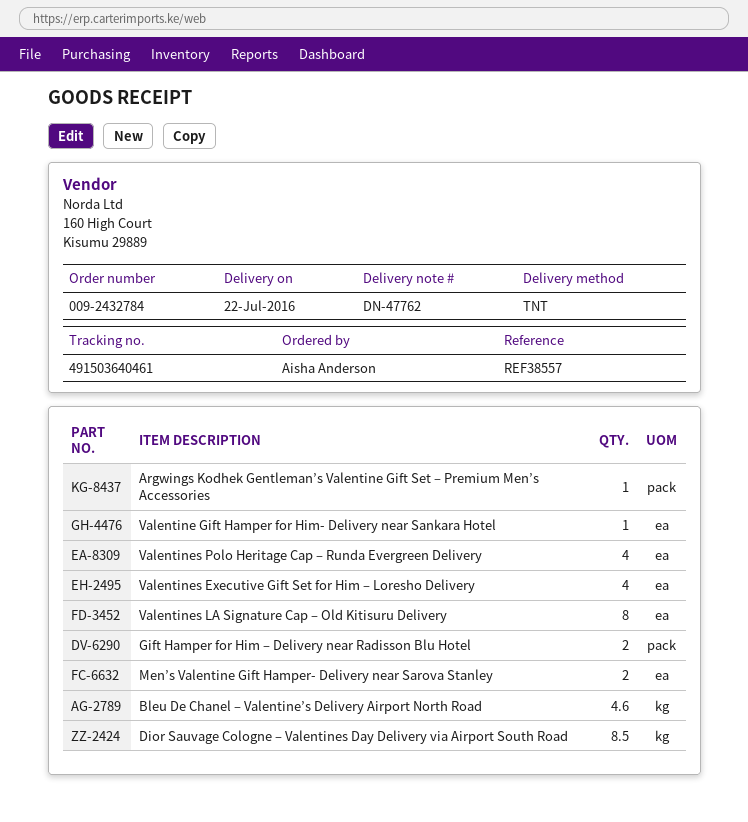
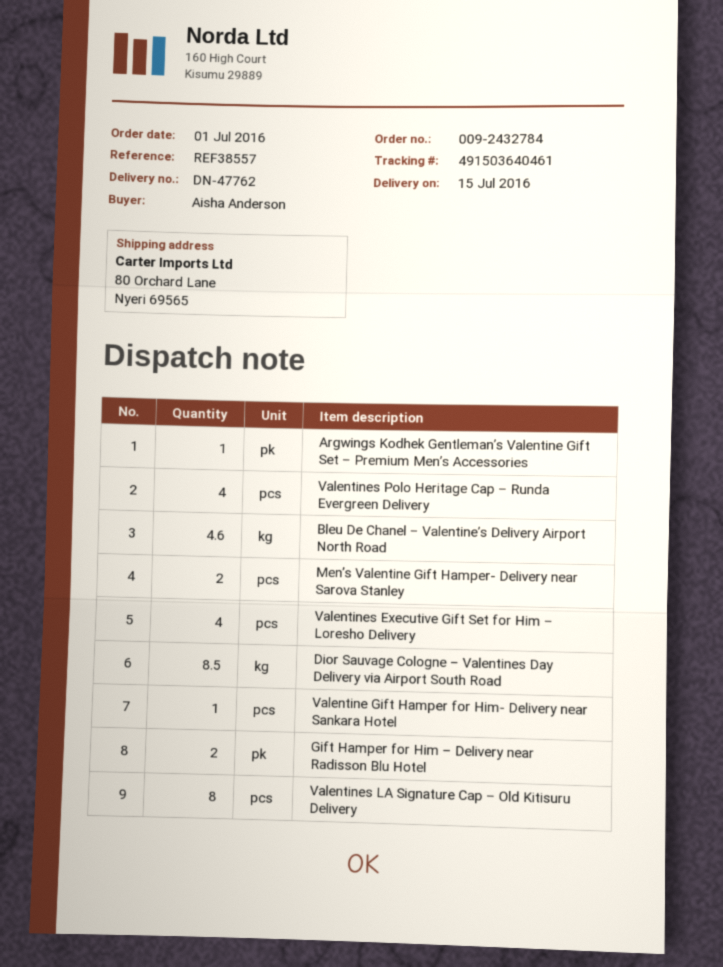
delivery date: 2016-07-22 -> 2016-07-15

